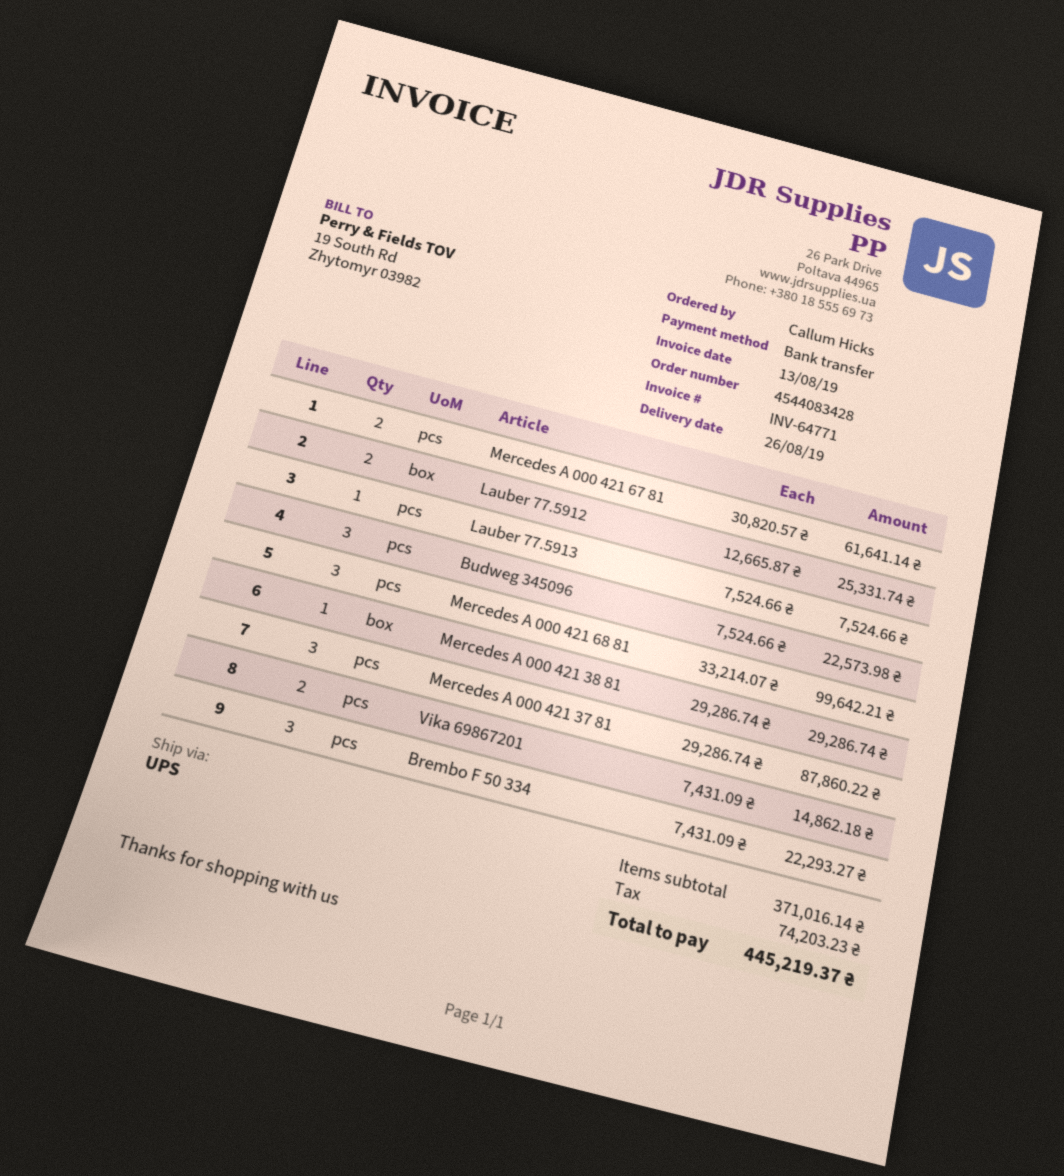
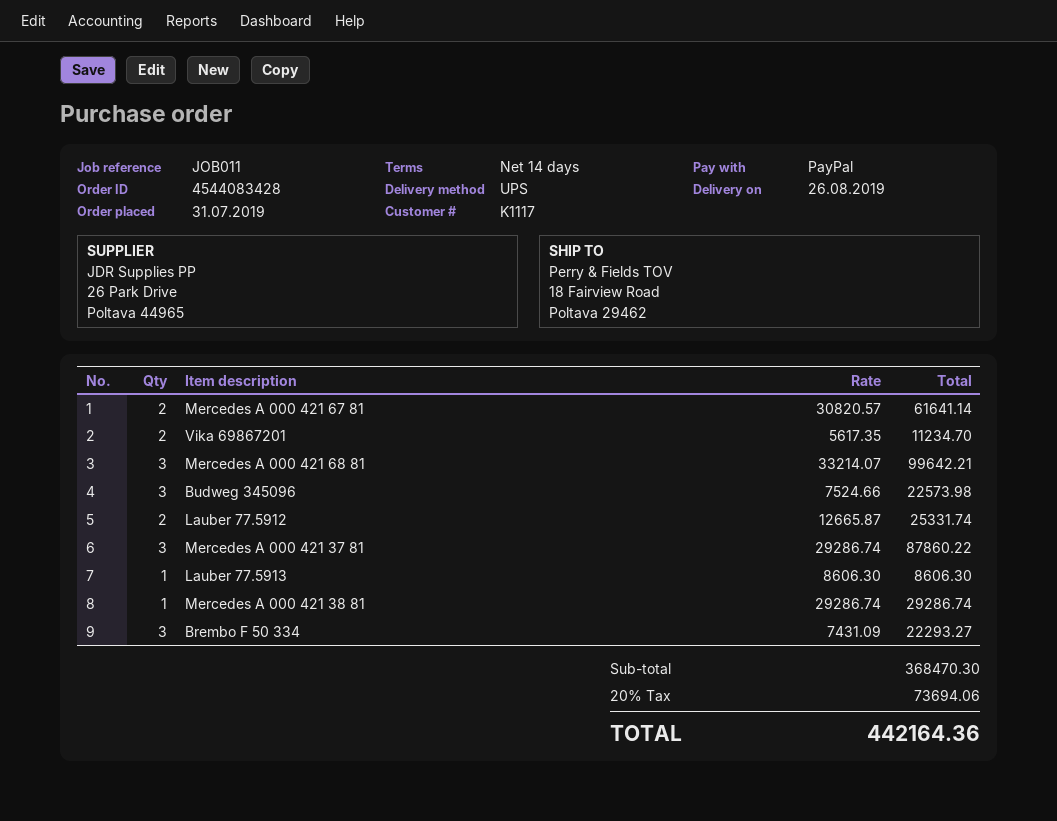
payment method: bank transfer -> PayPal
Lauber 77.5913: 1 x 7524.66 = 7524.66 -> 1 x 8606.30 = 8606.30
Vika 69867201: 2 x 7431.09 = 14862.18 -> 2 x 5617.35 = 11234.70
subtotal: 371016.14 -> 368470.30
tax: 74203.23 -> 73694.06
total: 445219.37 -> 442164.36

